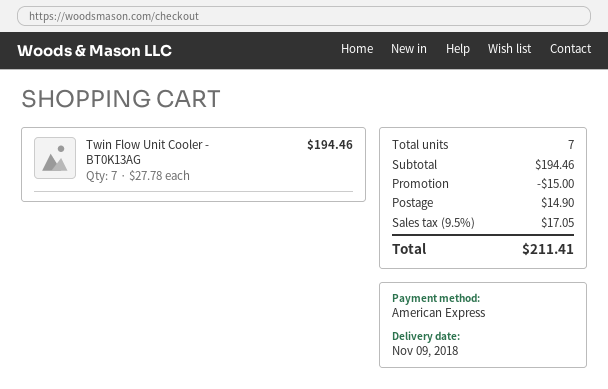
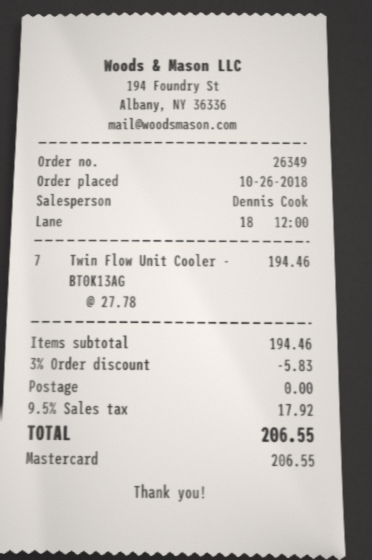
payment method: American Express -> Mastercard
discount: 15.00 -> 5.83
shipping: 14.90 -> 0.00
tax: 9.5% = 17.05 -> 9.5% = 17.92
total: 211.41 -> 206.55

